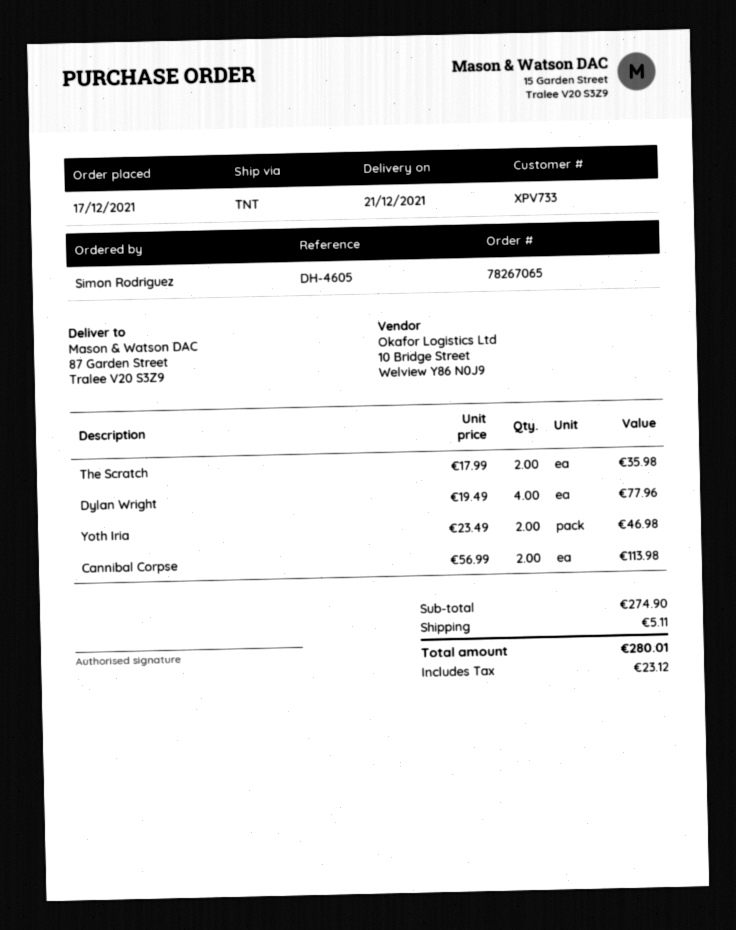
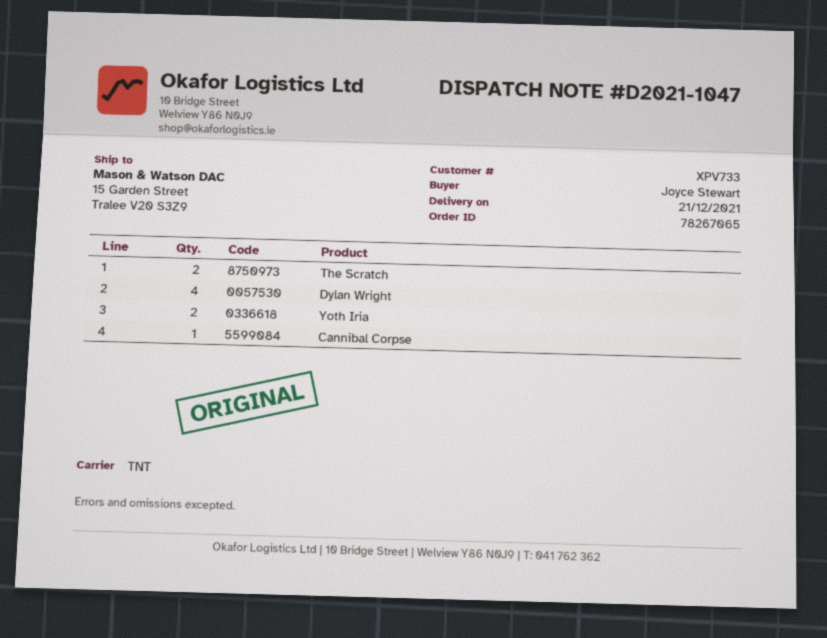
ordered by: Simon Rodriguez -> Joyce Stewart
ship to: 87 Garden Street, Tralee V20 S3Z9 -> 15 Garden Street, Tralee V20 S3Z9
Cannibal Corpse: 2 -> 1

